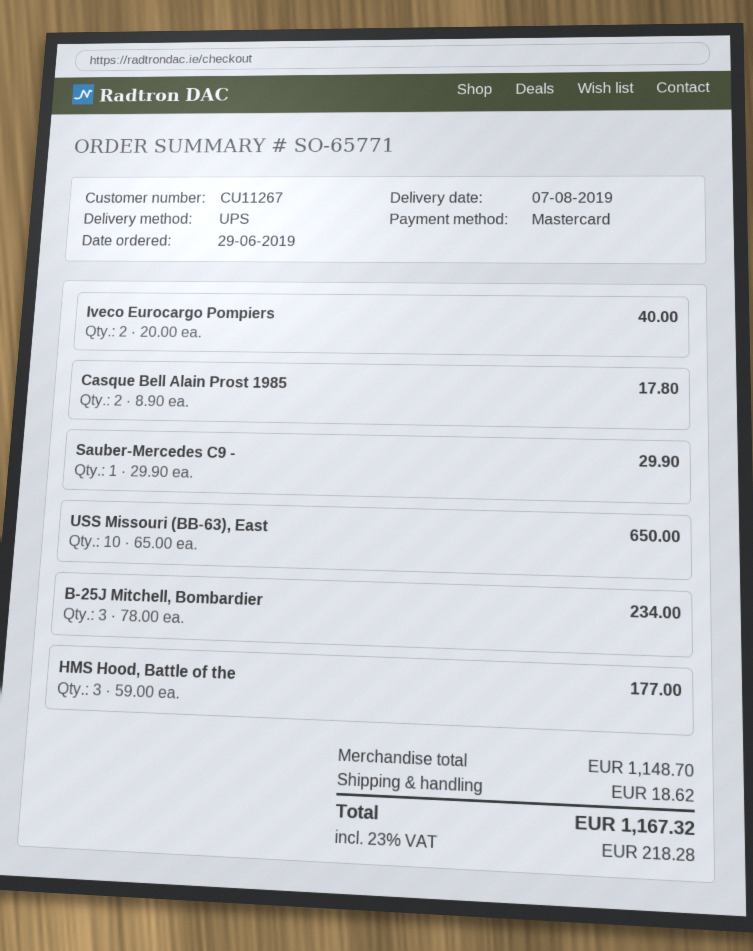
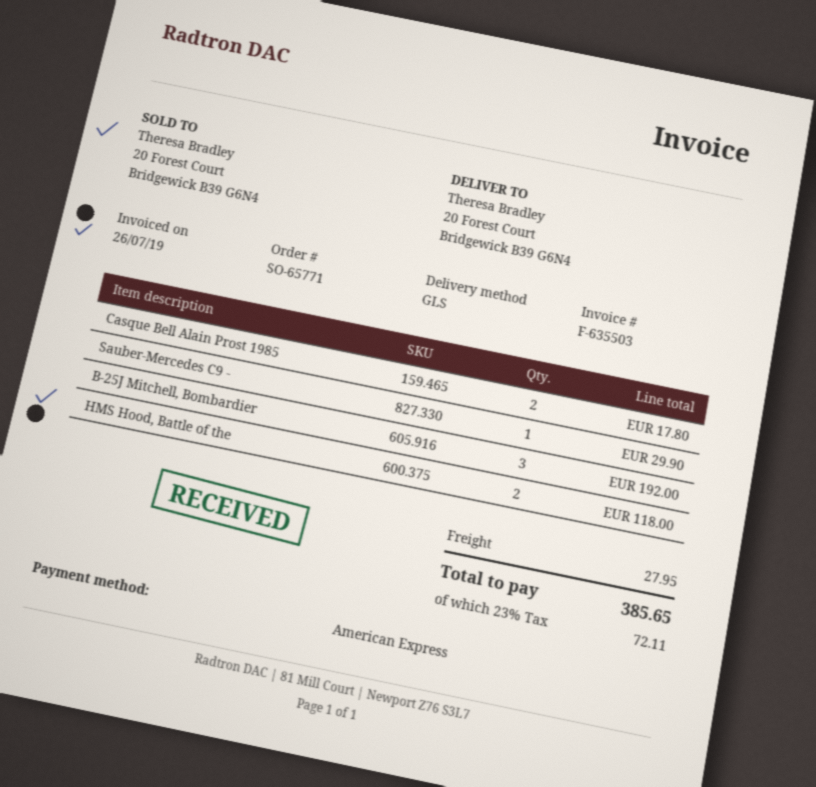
payment method: Mastercard -> American Express
shipping method: UPS -> GLS
Iveco Eurocargo Pompiers: 2 for 40.00 -> none
USS Missouri (BB-63), East: 10 for 650.00 -> none
B-25J Mitchell, Bombardier: 3 for 234.00 -> 3 for 192.00
HMS Hood, Battle of the: 3 for 177.00 -> 2 for 118.00
shipping: 18.62 -> 27.95
tax: 23% = 218.28 -> 23% = 72.11
total: 1167.32 -> 385.65

